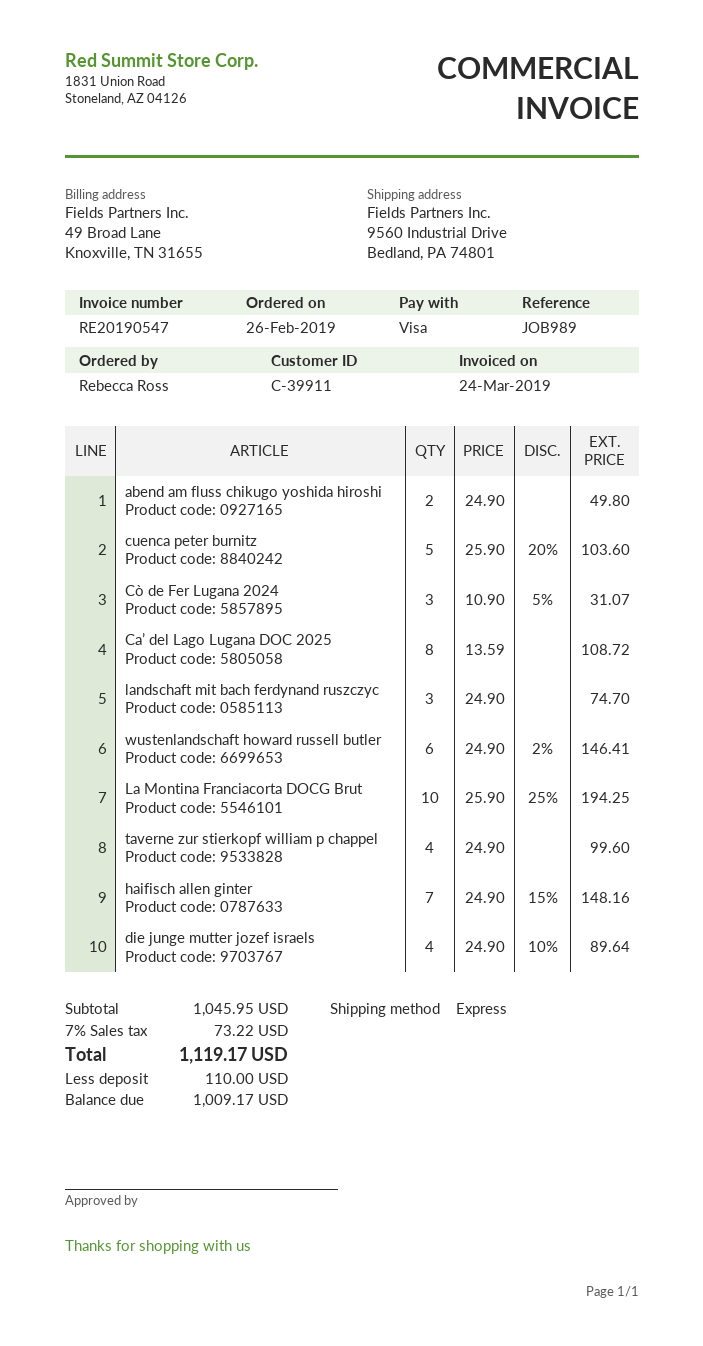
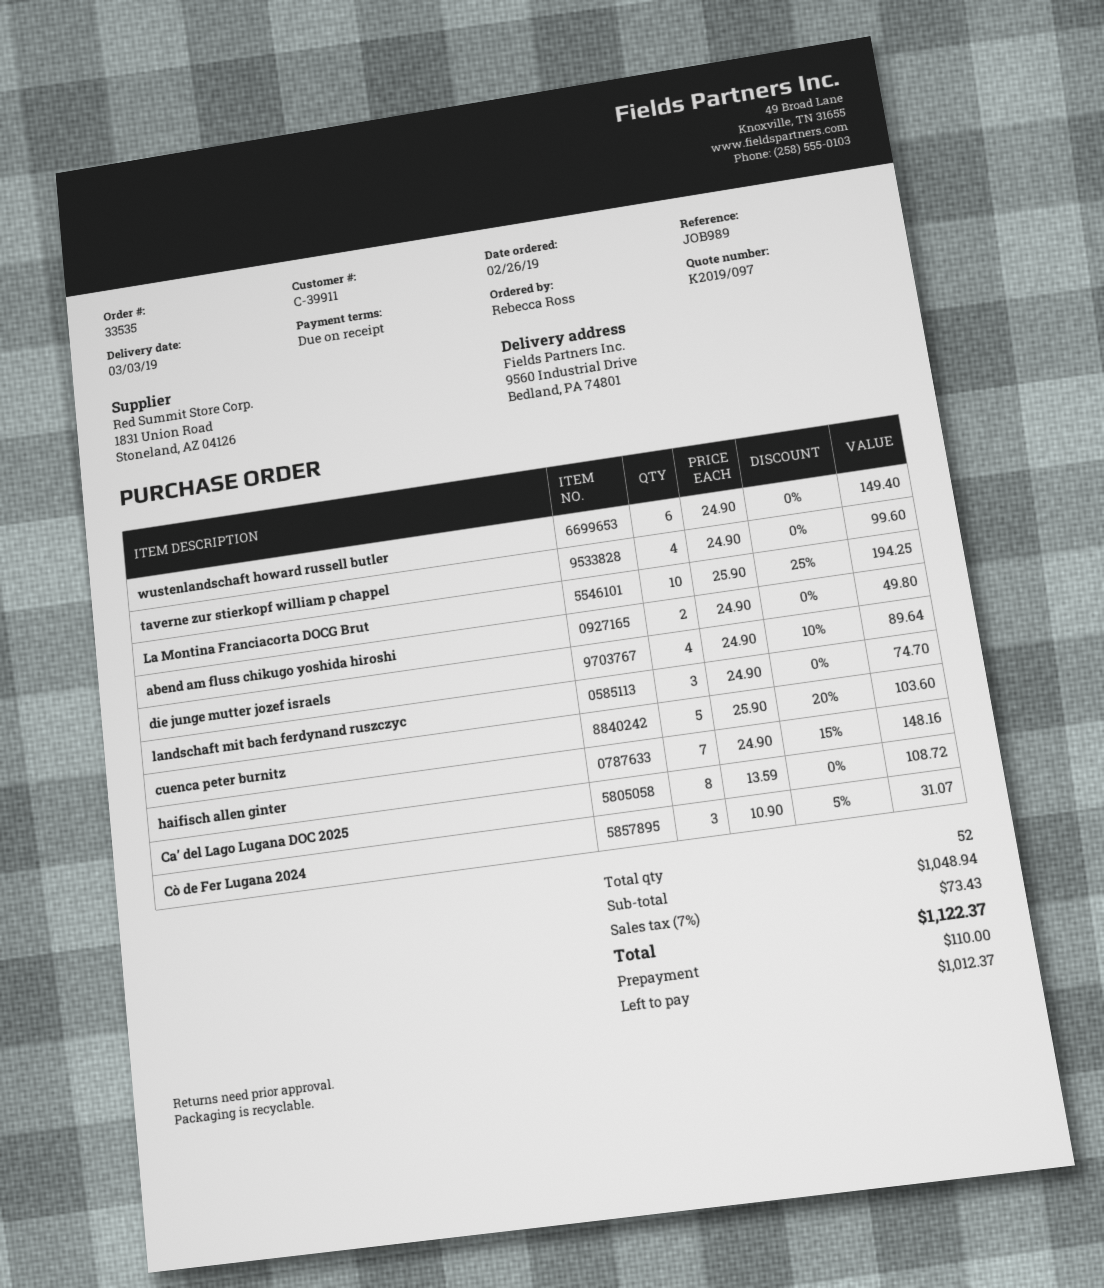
wustenlandschaft howard russell butler: 6 x 24.90 - 2% = 146.41 -> 6 x 24.90 = 149.40
subtotal: 1045.95 -> 1048.94
tax: 7% = 73.22 -> 7% = 73.43
total: 1119.17 -> 1122.37
balance: 1009.17 -> 1012.37

